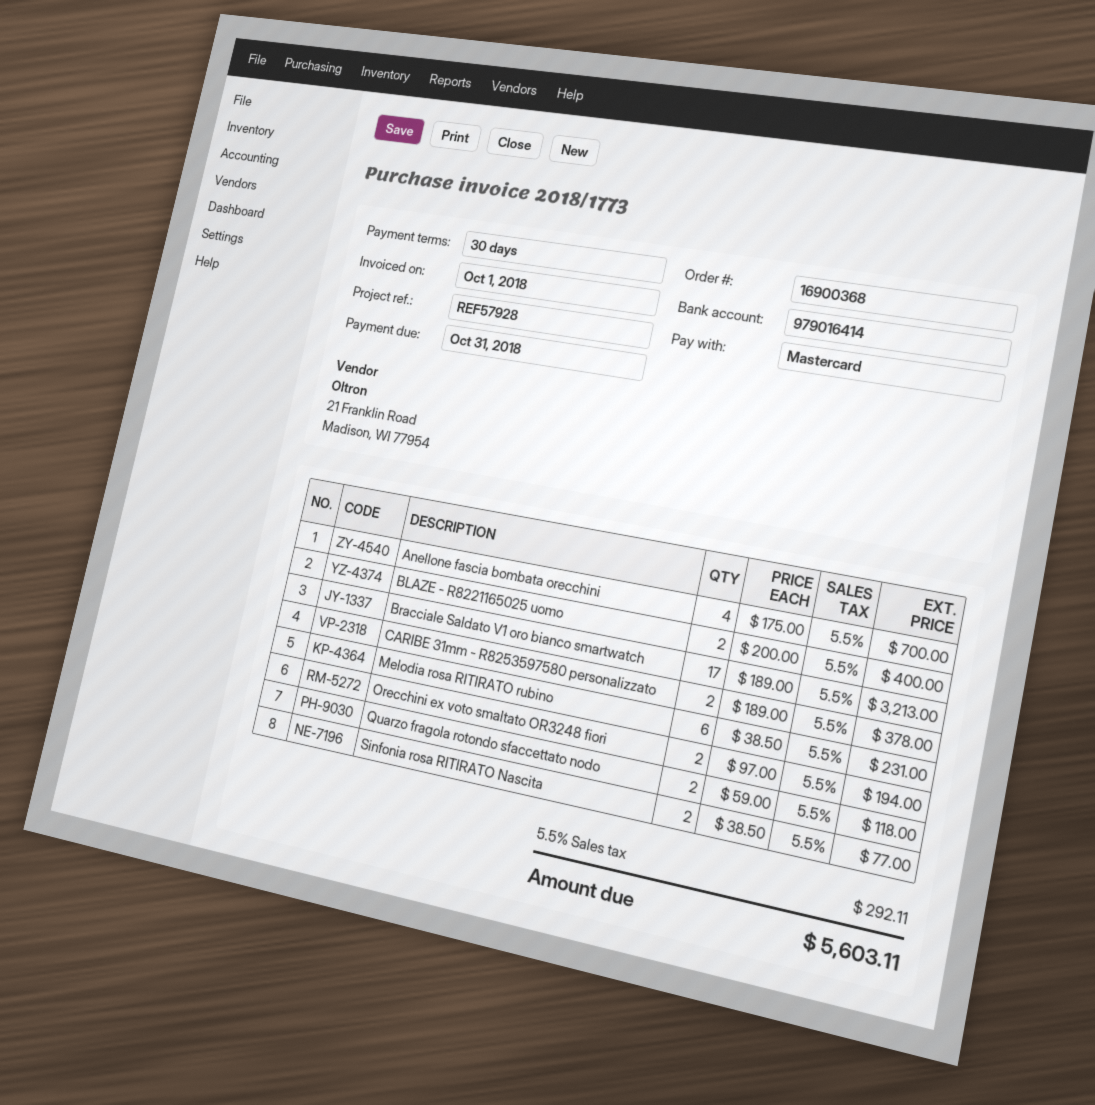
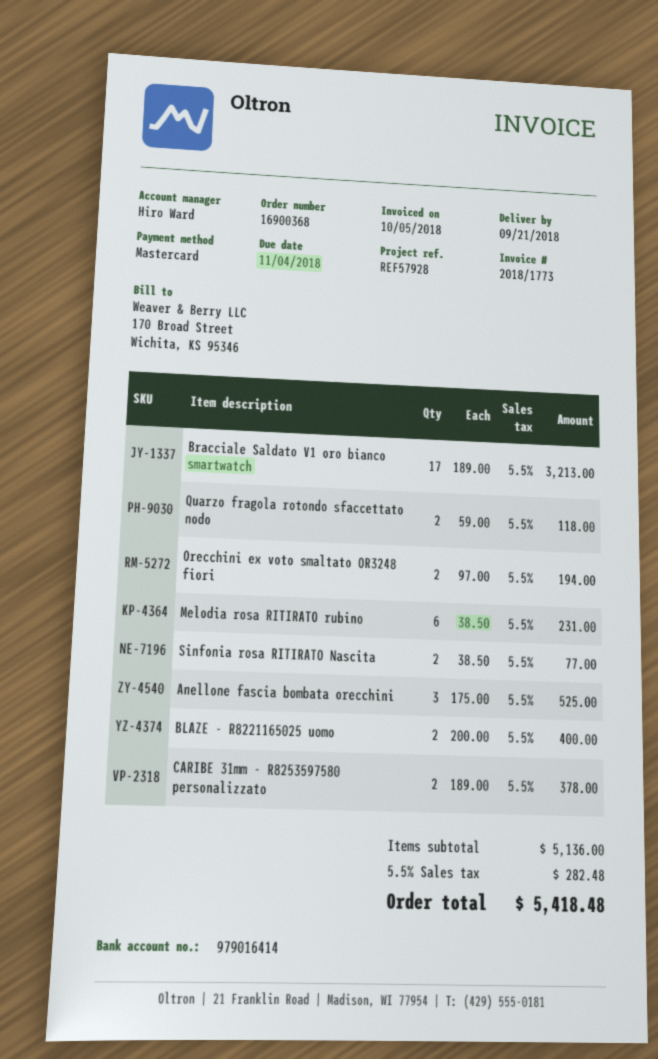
invoice date: 2018-10-01 -> 2018-10-05
due date: 2018-10-31 -> 2018-11-04
Anellone fascia bombata orecchini: 4 x 175.00 = 700.00 -> 3 x 175.00 = 525.00
tax: 5.5% = 292.11 -> 5.5% = 282.48
total: 5603.11 -> 5418.48

